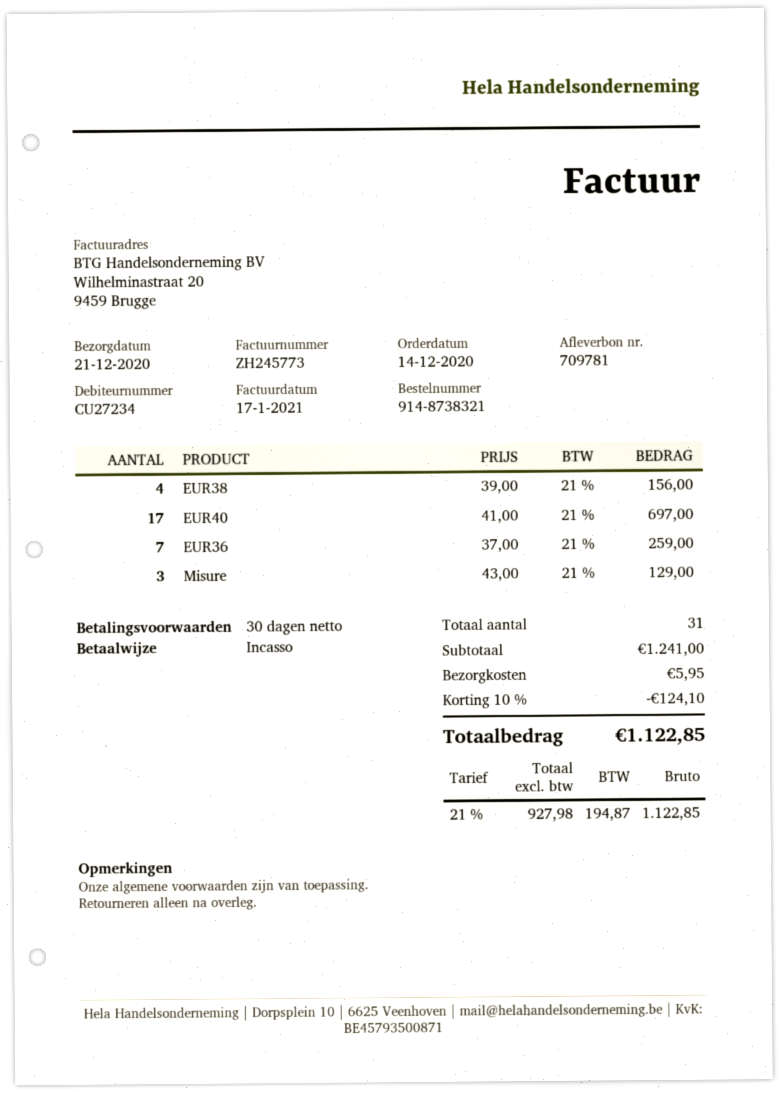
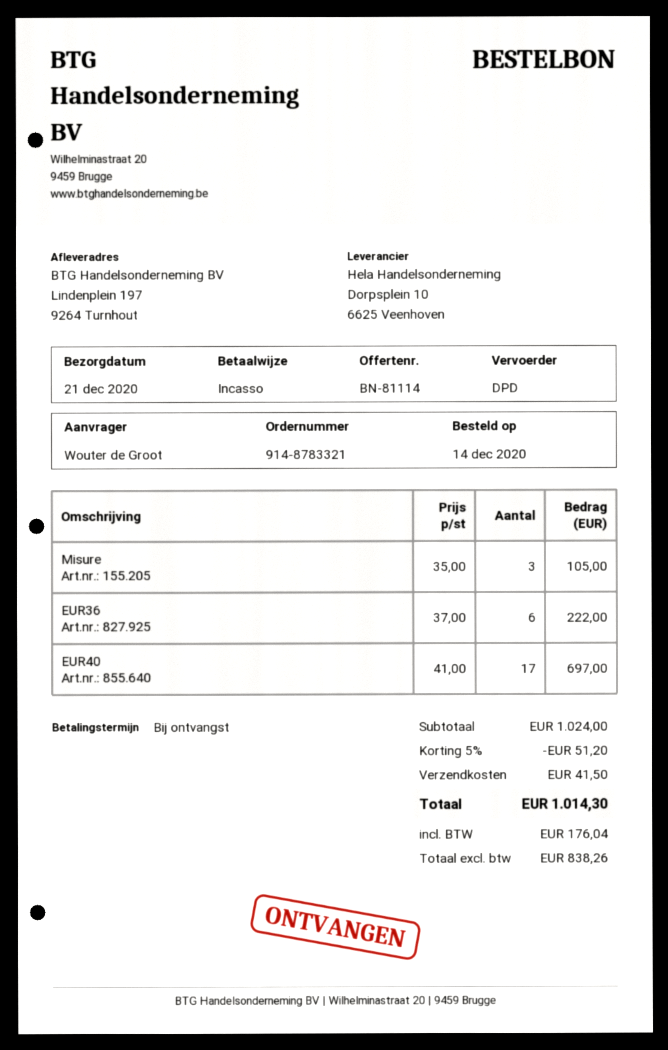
order number: 914-8738321 -> 914-8783321
payment terms: 30 days -> on receipt
EUR38: 4 x 39.00 = 156.00 -> none
EUR36: 7 x 37.00 = 259.00 -> 6 x 37.00 = 222.00
Misure: 3 x 43.00 = 129.00 -> 3 x 35.00 = 105.00
subtotal: 1241.00 -> 1024.00
discount: 10% = 124.10 -> 5% = 51.20
shipping: 5.95 -> 41.50
net: 927.98 -> 838.26
tax: 194.87 -> 176.04
total: 1122.85 -> 1014.30

